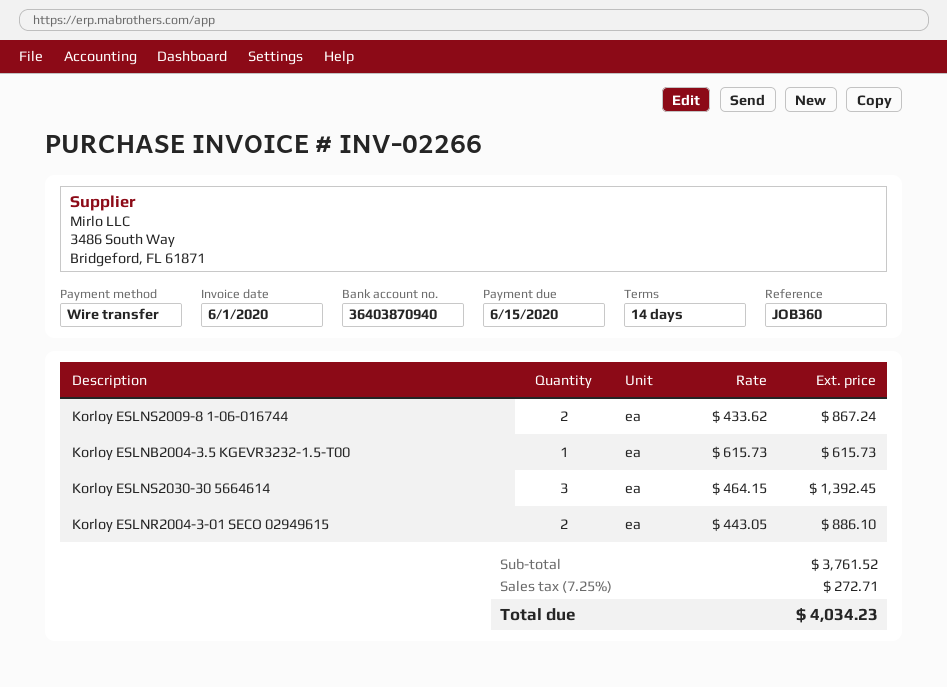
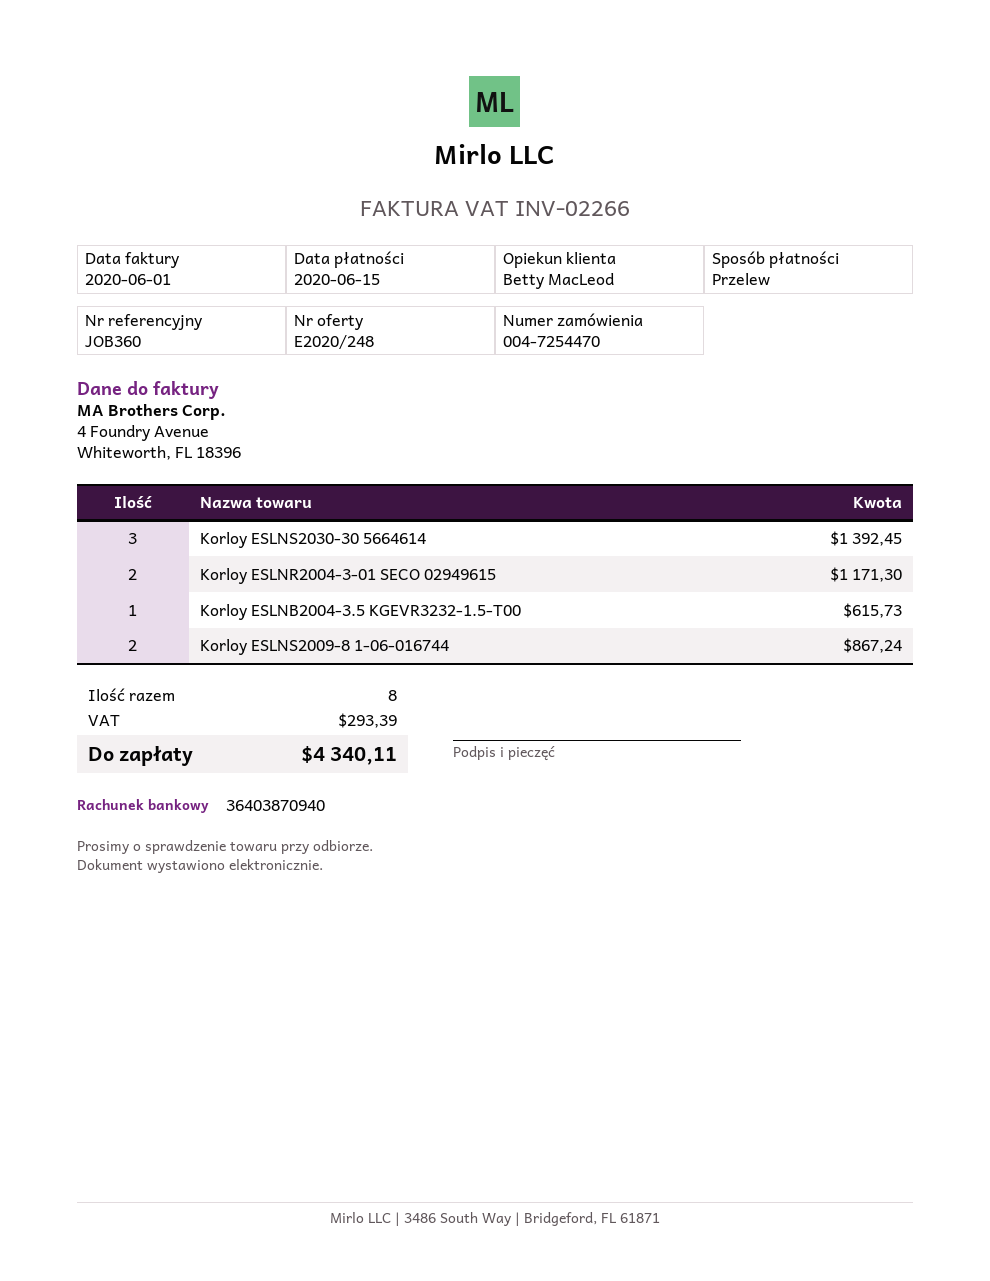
Korloy ESLNR2004-3-01 SECO 02949615: 2 for 886.10 -> 2 for 1171.30
tax: 272.71 -> 293.39
total: 4034.23 -> 4340.11

